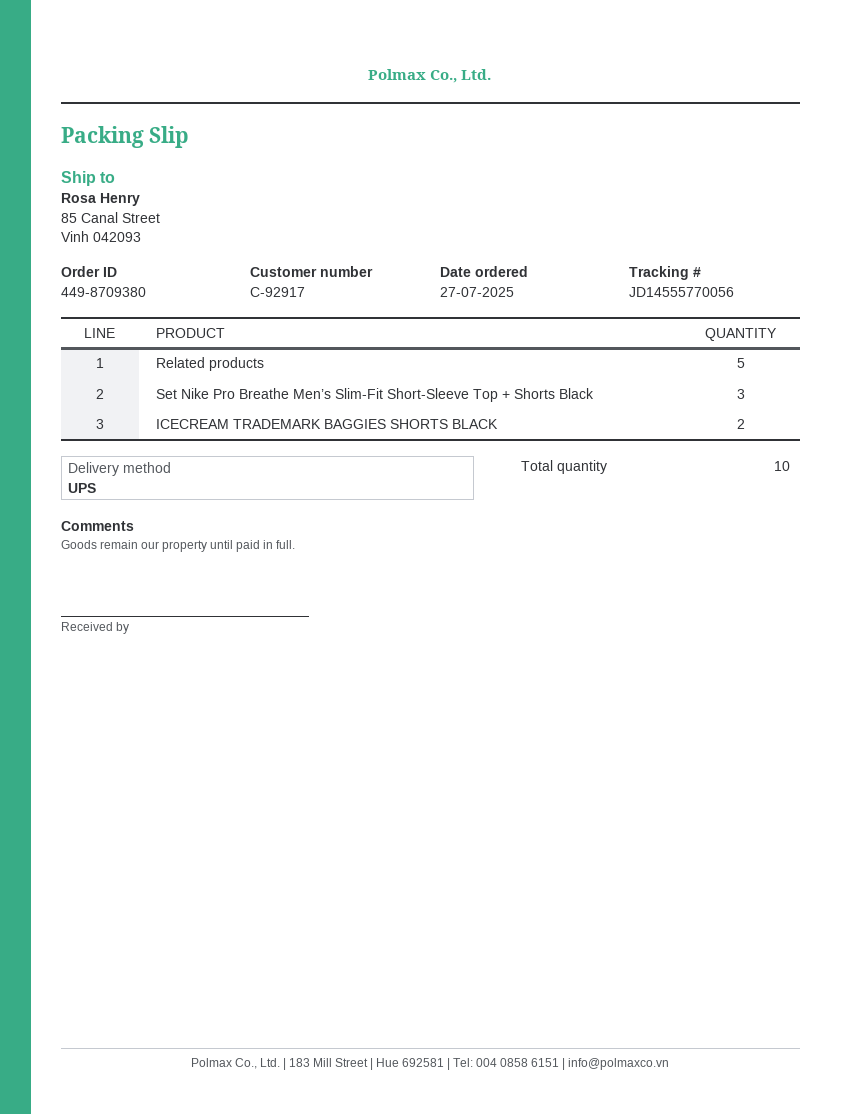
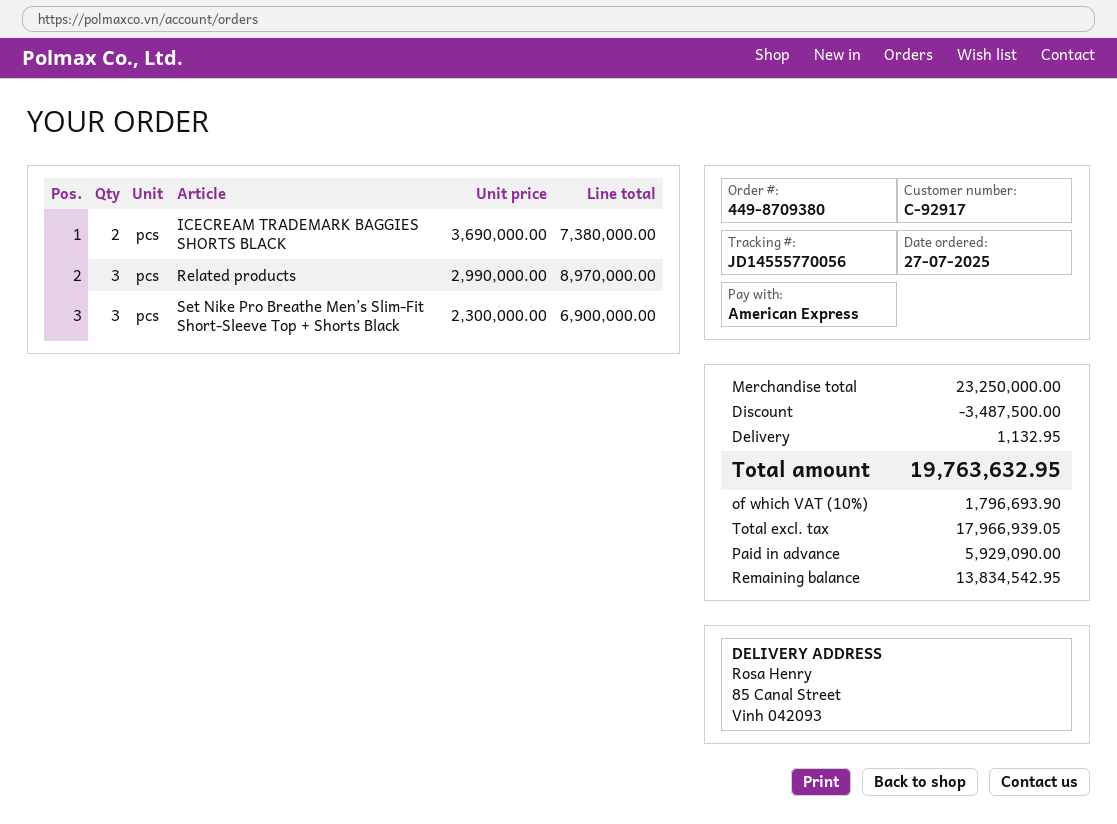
Related products: 5 -> 3

